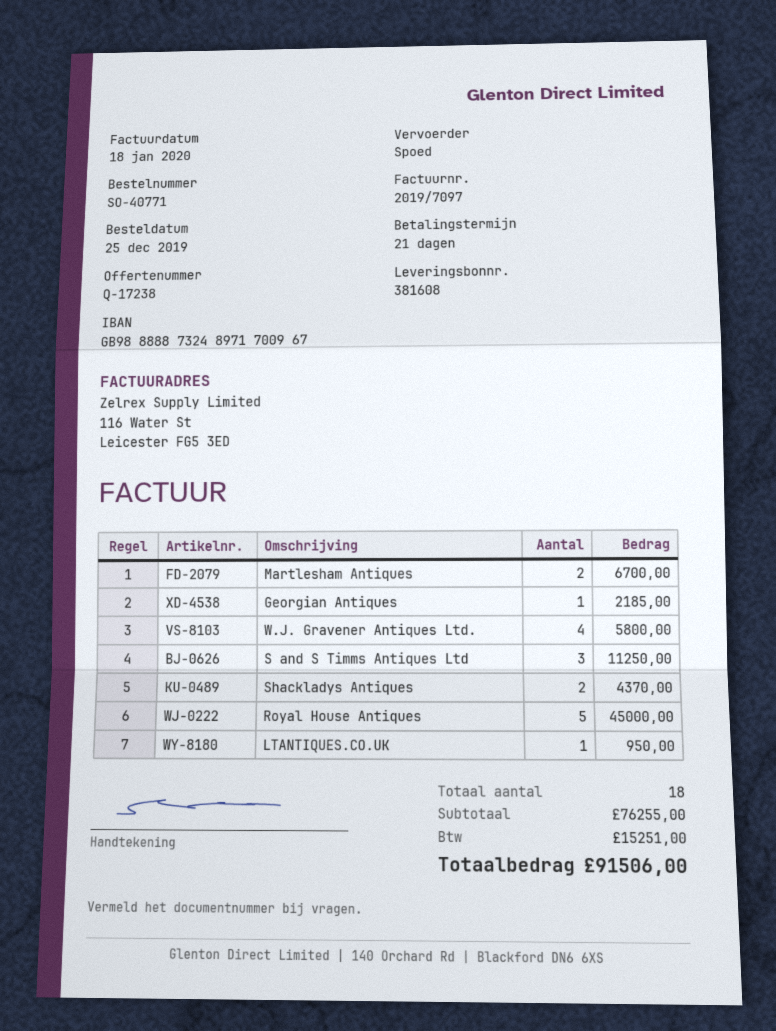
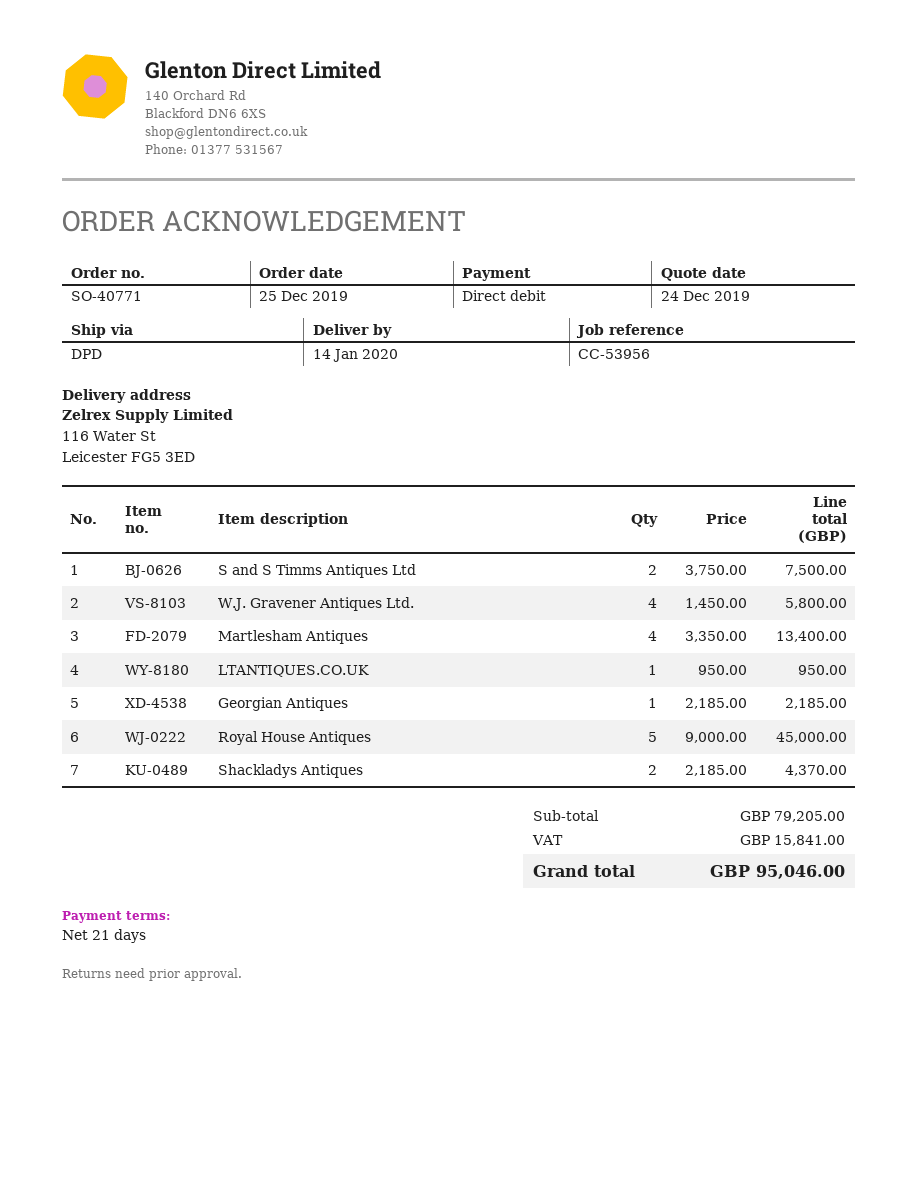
shipping method: express -> DPD
Martlesham Antiques: 2 for 6700.00 -> 4 for 13400.00
S and S Timms Antiques Ltd: 3 for 11250.00 -> 2 for 7500.00
subtotal: 76255.00 -> 79205.00
tax: 15251.00 -> 15841.00
total: 91506.00 -> 95046.00

